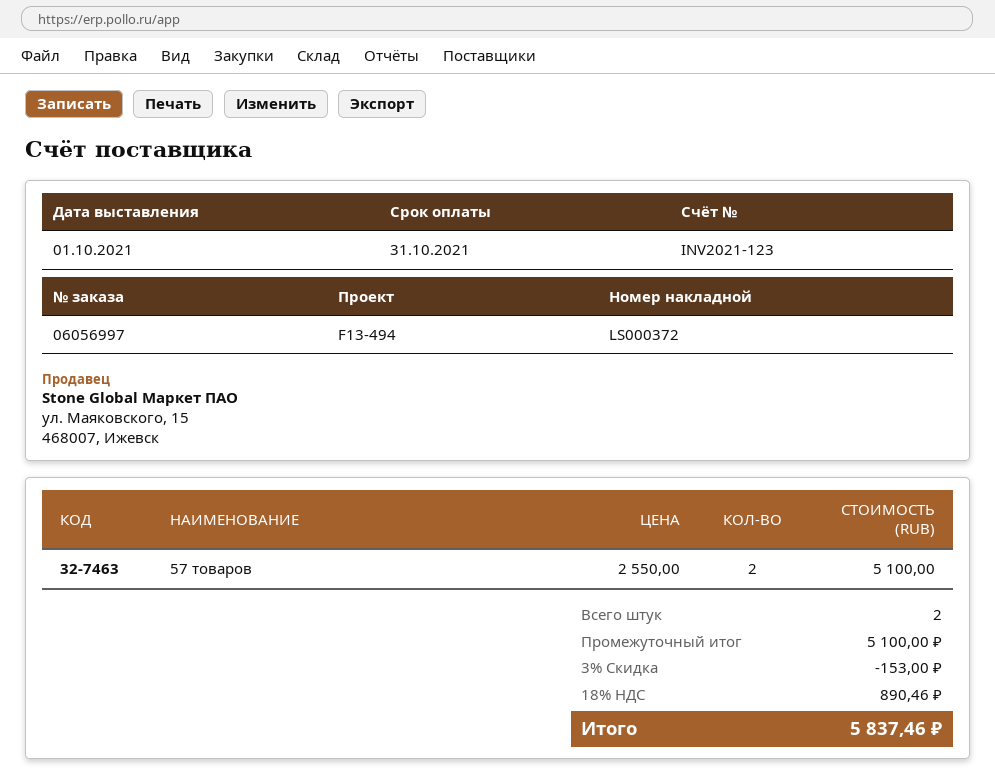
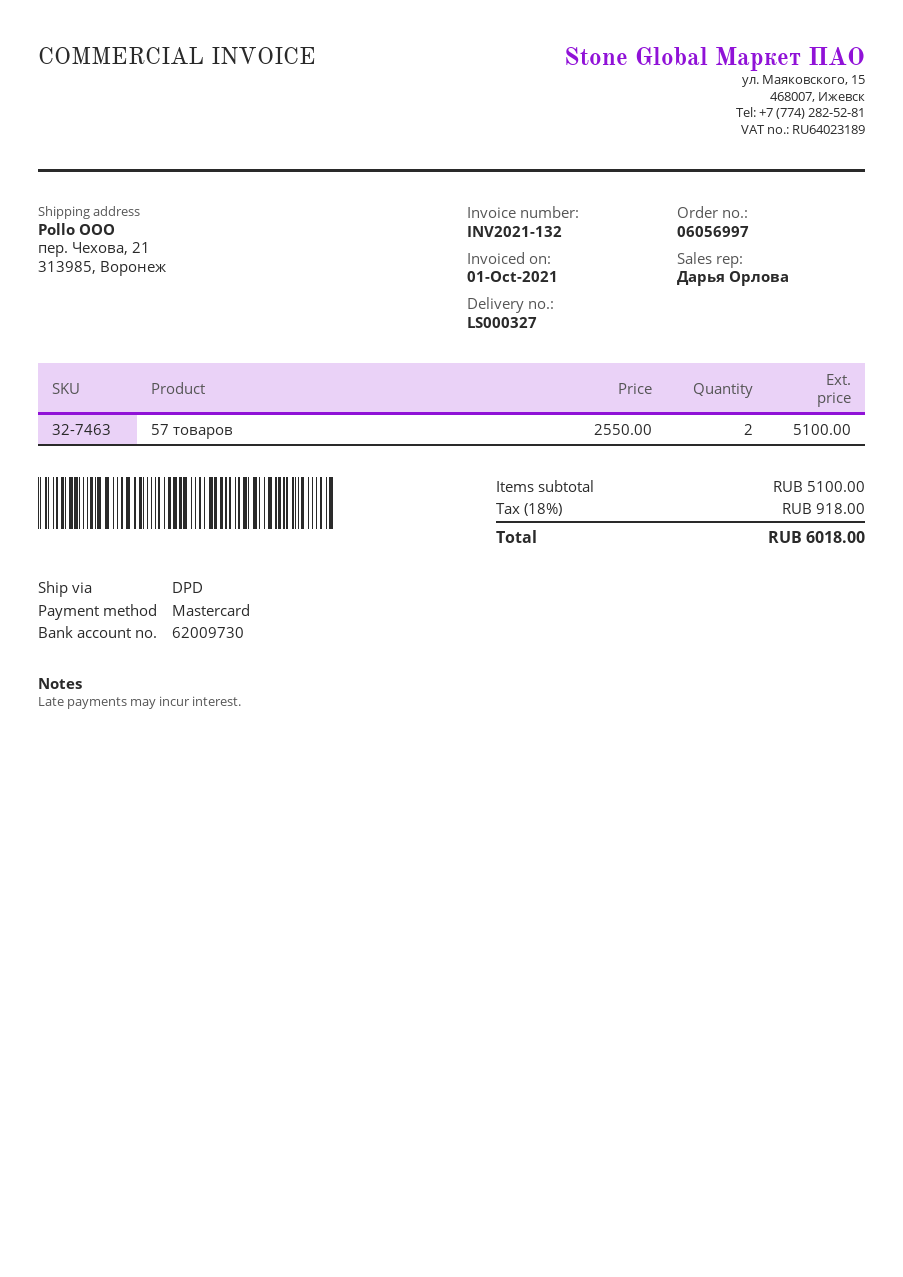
delivery note number: LS000372 -> LS000327
invoice number: INV2021-123 -> INV2021-132
discount: 3% = 153.00 -> none
tax: 18% = 890.46 -> 18% = 918.00
total: 5837.46 -> 6018.00

